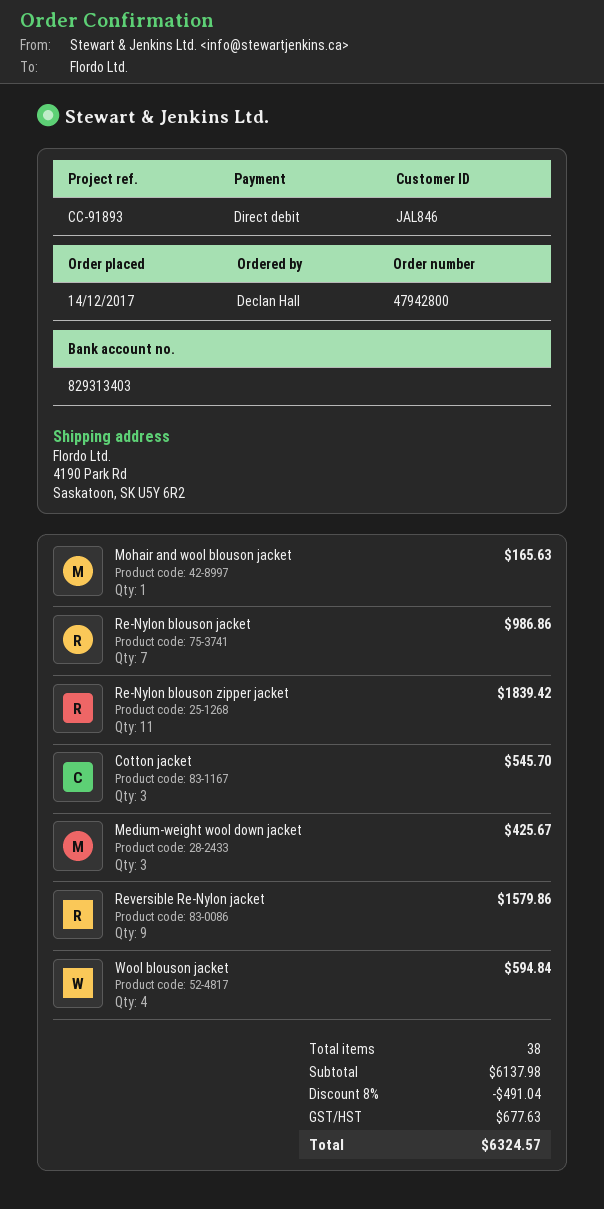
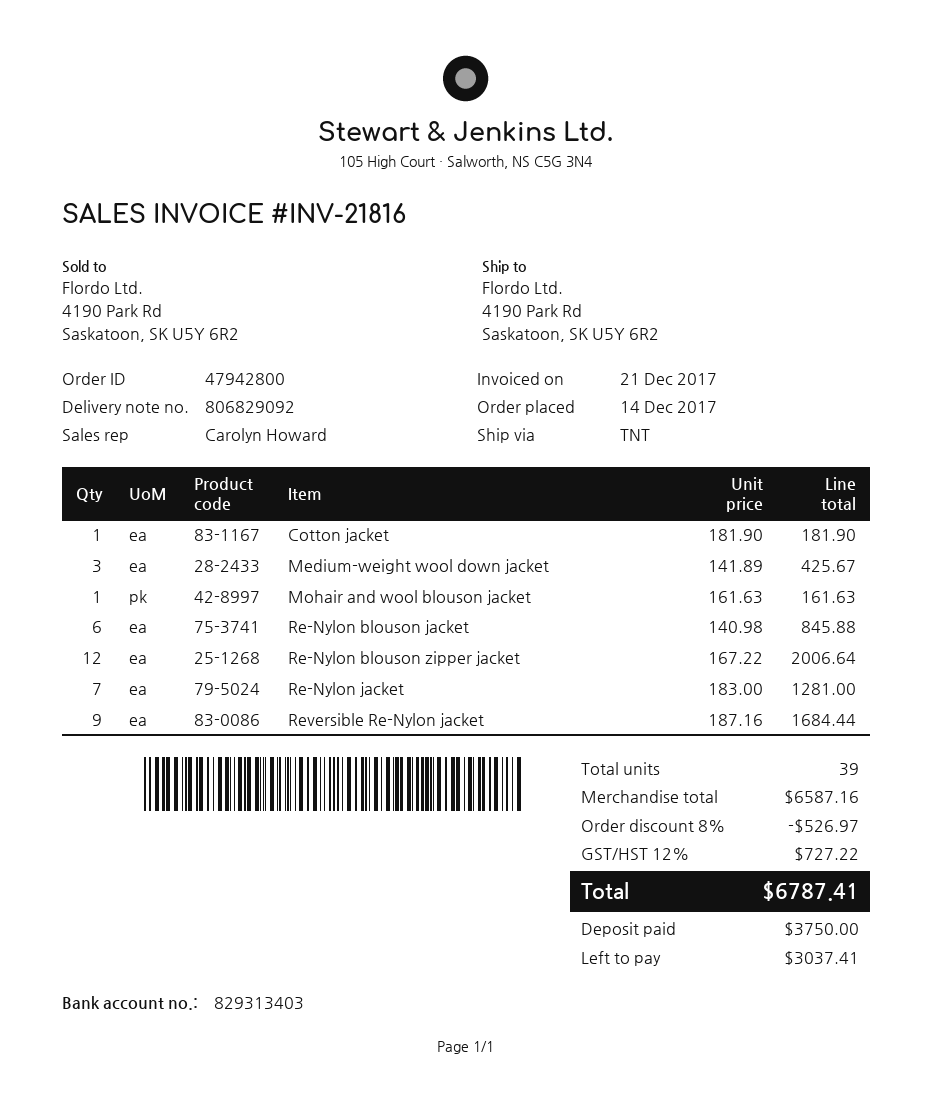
Mohair and wool blouson jacket: 1 for 165.63 -> 1 for 161.63
Re-Nylon blouson jacket: 7 for 986.86 -> 6 for 845.88
Re-Nylon blouson zipper jacket: 11 for 1839.42 -> 12 for 2006.64
Cotton jacket: 3 for 545.70 -> 1 for 181.90
Reversible Re-Nylon jacket: 9 for 1579.86 -> 9 for 1684.44
Wool blouson jacket: 4 for 594.84 -> none
Re-Nylon jacket: none -> 7 for 1281.00
total quantity: 38 -> 39
subtotal: 6137.98 -> 6587.16
discount: 8% = 491.04 -> 8% = 526.97
tax: 677.63 -> 727.22
total: 6324.57 -> 6787.41

